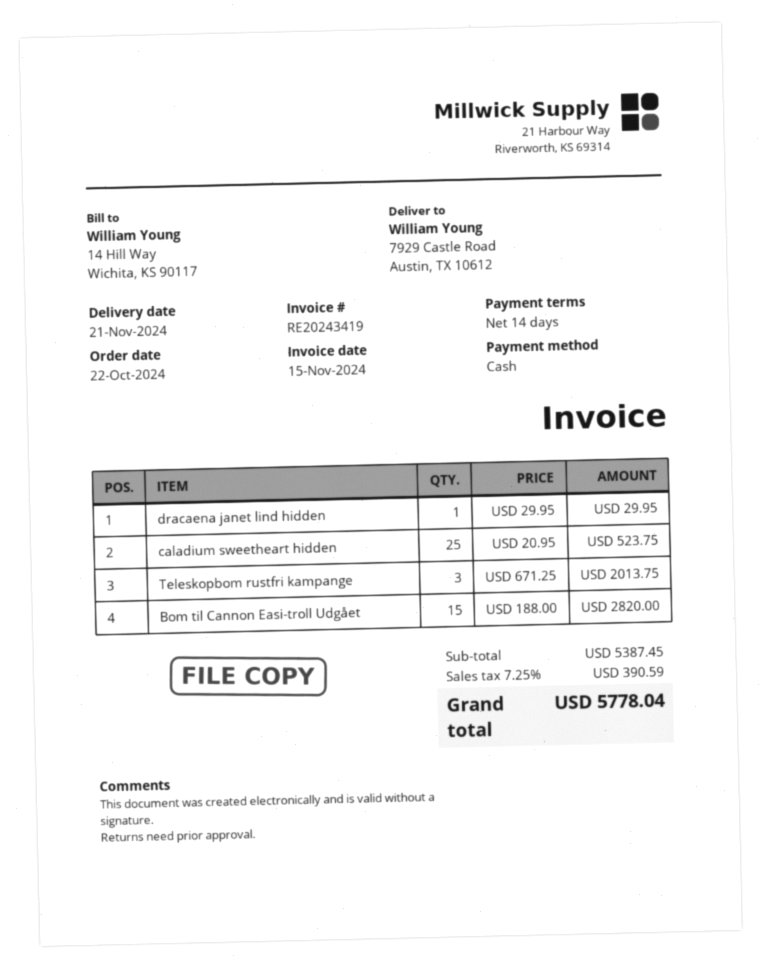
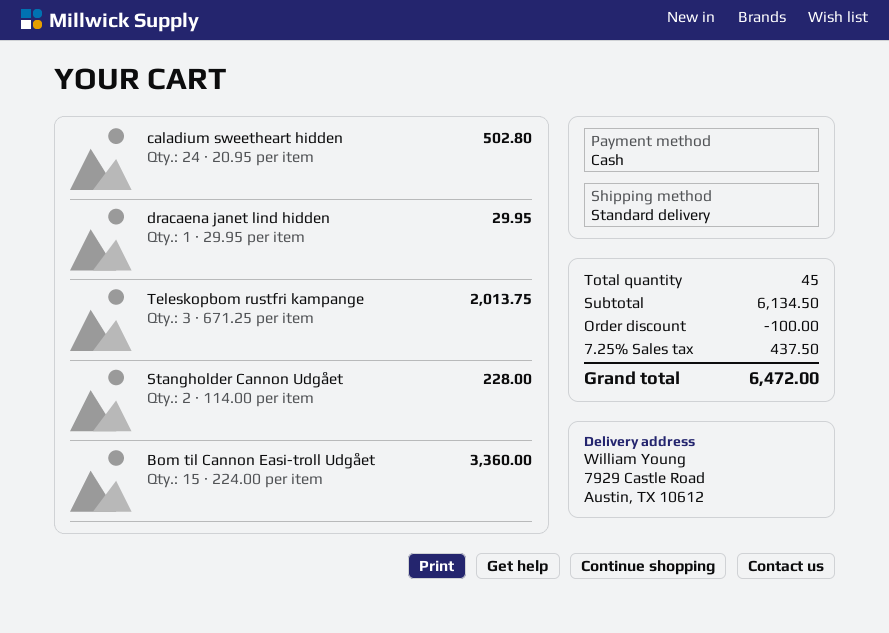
caladium sweetheart hidden: 25 x 20.95 = 523.75 -> 24 x 20.95 = 502.80
Bom til Cannon Easi-troll Udgået: 15 x 188.00 = 2820.00 -> 15 x 224.00 = 3360.00
Stangholder Cannon Udgået: none -> 2 x 114.00 = 228.00
subtotal: 5387.45 -> 6134.50
discount: none -> 100.00
tax: 7.25% = 390.59 -> 7.25% = 437.50
total: 5778.04 -> 6472.00

